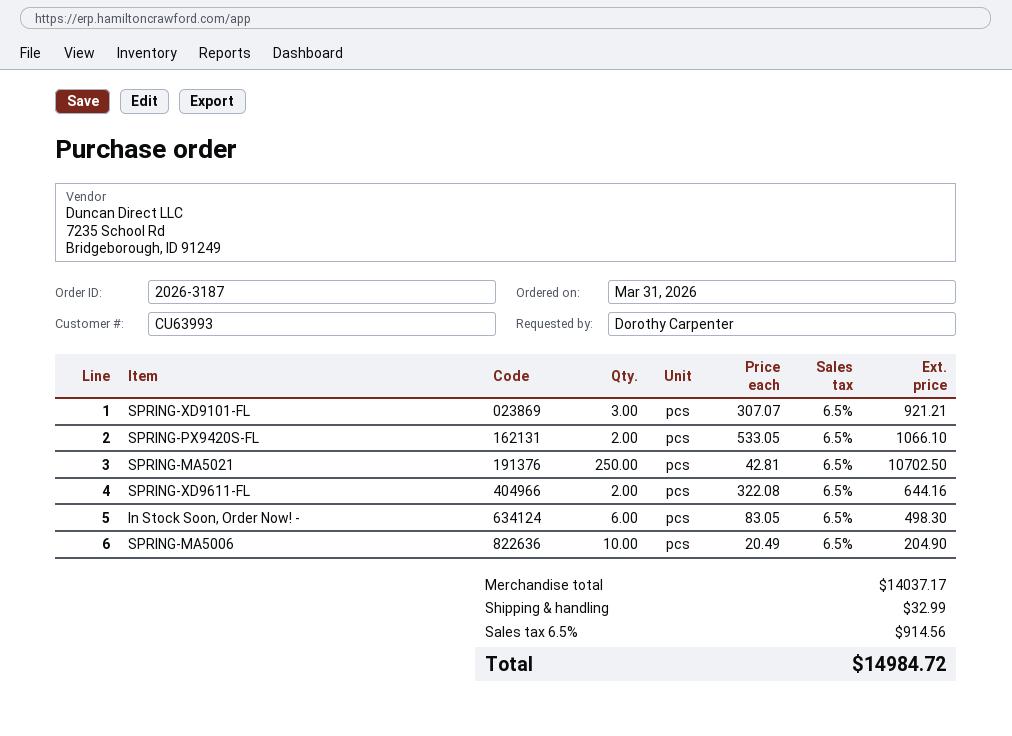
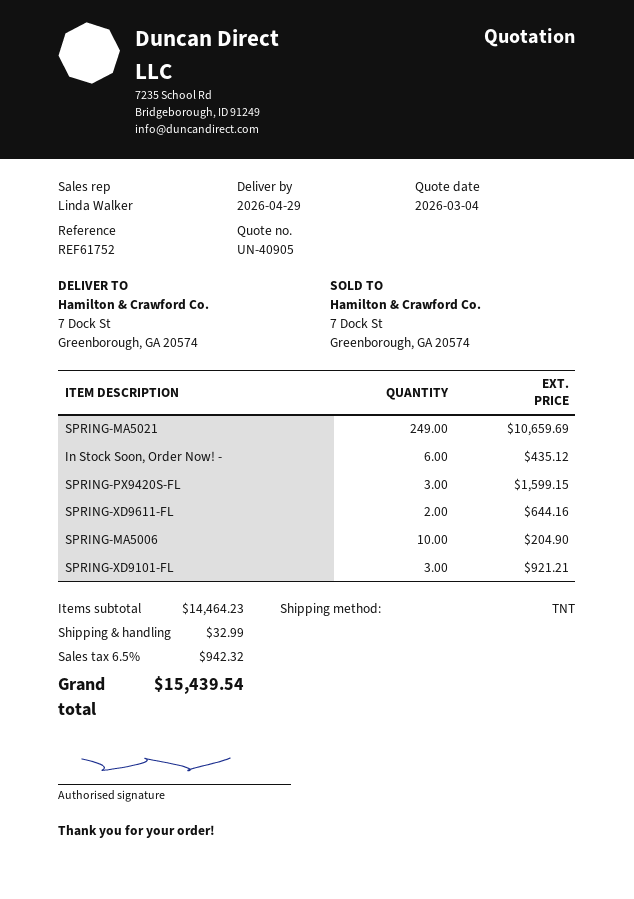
SPRING-PX9420S-FL: 2 for 1066.10 -> 3 for 1599.15
SPRING-MA5021: 250 for 10702.50 -> 249 for 10659.69
In Stock Soon, Order Now! -: 6 for 498.30 -> 6 for 435.12
subtotal: 14037.17 -> 14464.23
tax: 6.5% = 914.56 -> 6.5% = 942.32
total: 14984.72 -> 15439.54

